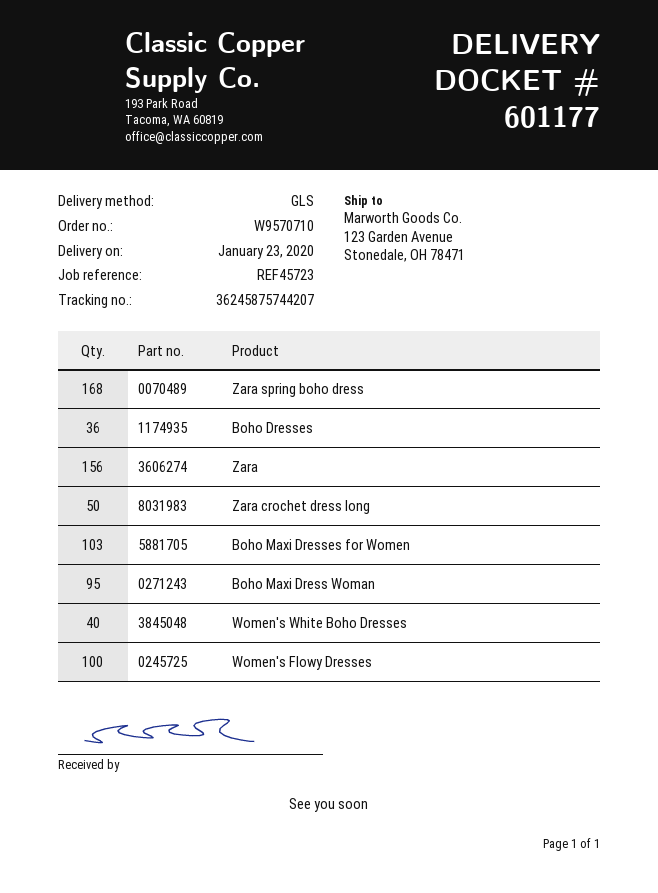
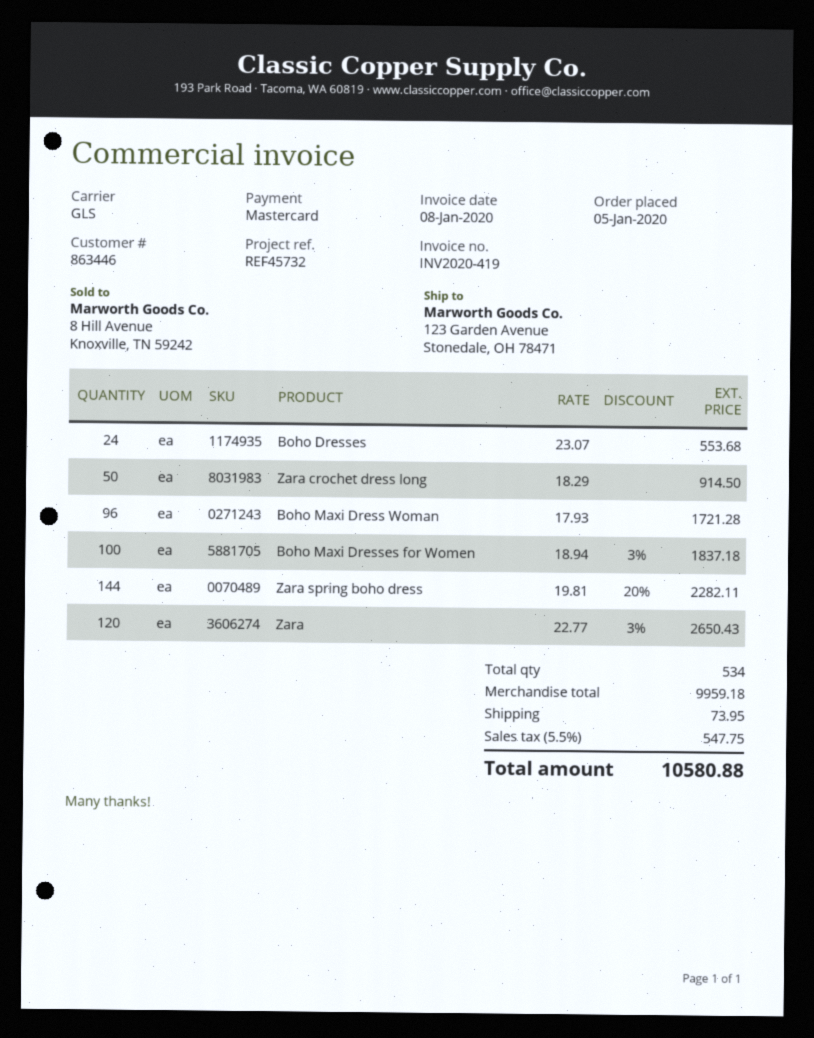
reference: REF45723 -> REF45732
Zara spring boho dress: 168 -> 144
Boho Dresses: 36 -> 24
Zara: 156 -> 120
Boho Maxi Dresses for Women: 103 -> 100
Boho Maxi Dress Woman: 95 -> 96
Women's White Boho Dresses: 40 -> none
Women's Flowy Dresses: 100 -> none

